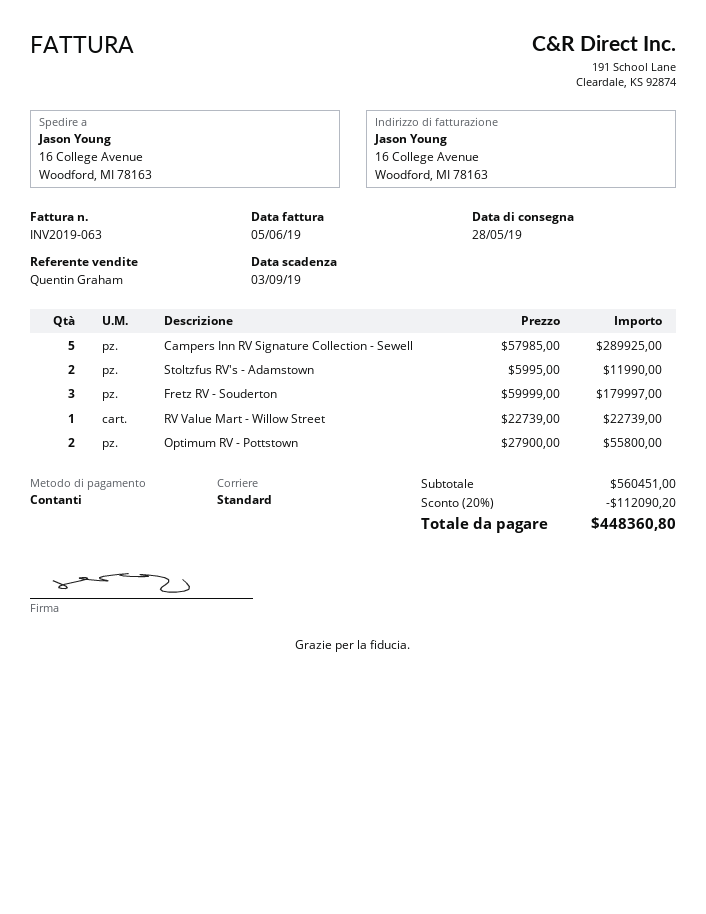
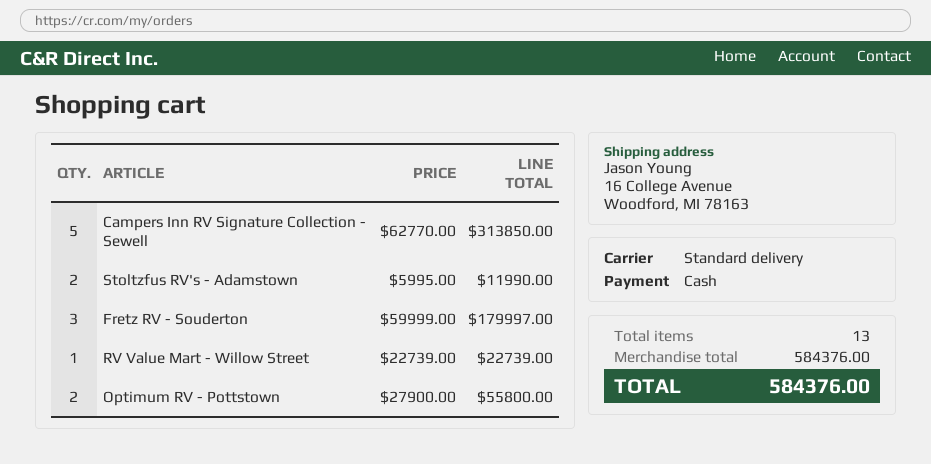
Campers Inn RV Signature Collection - Sewell: 5 x 57985.00 = 289925.00 -> 5 x 62770.00 = 313850.00
subtotal: 560451.00 -> 584376.00
discount: 20% = 112090.20 -> none
total: 448360.80 -> 584376.00

